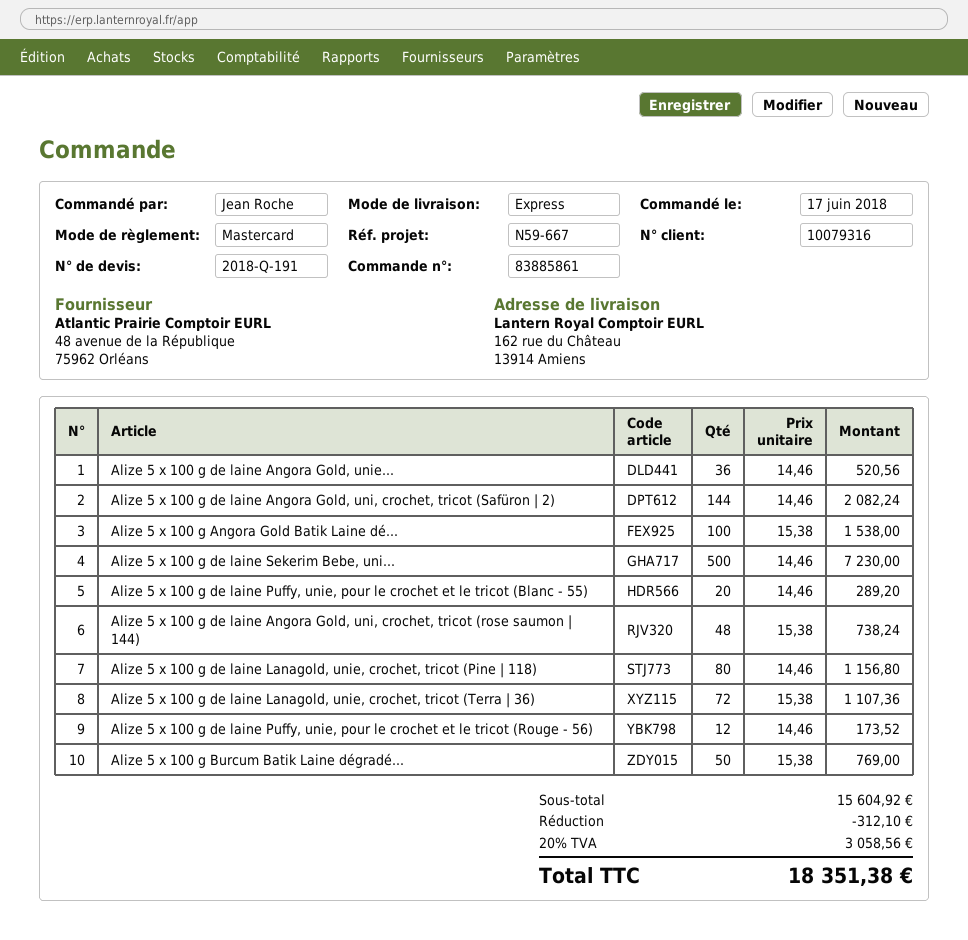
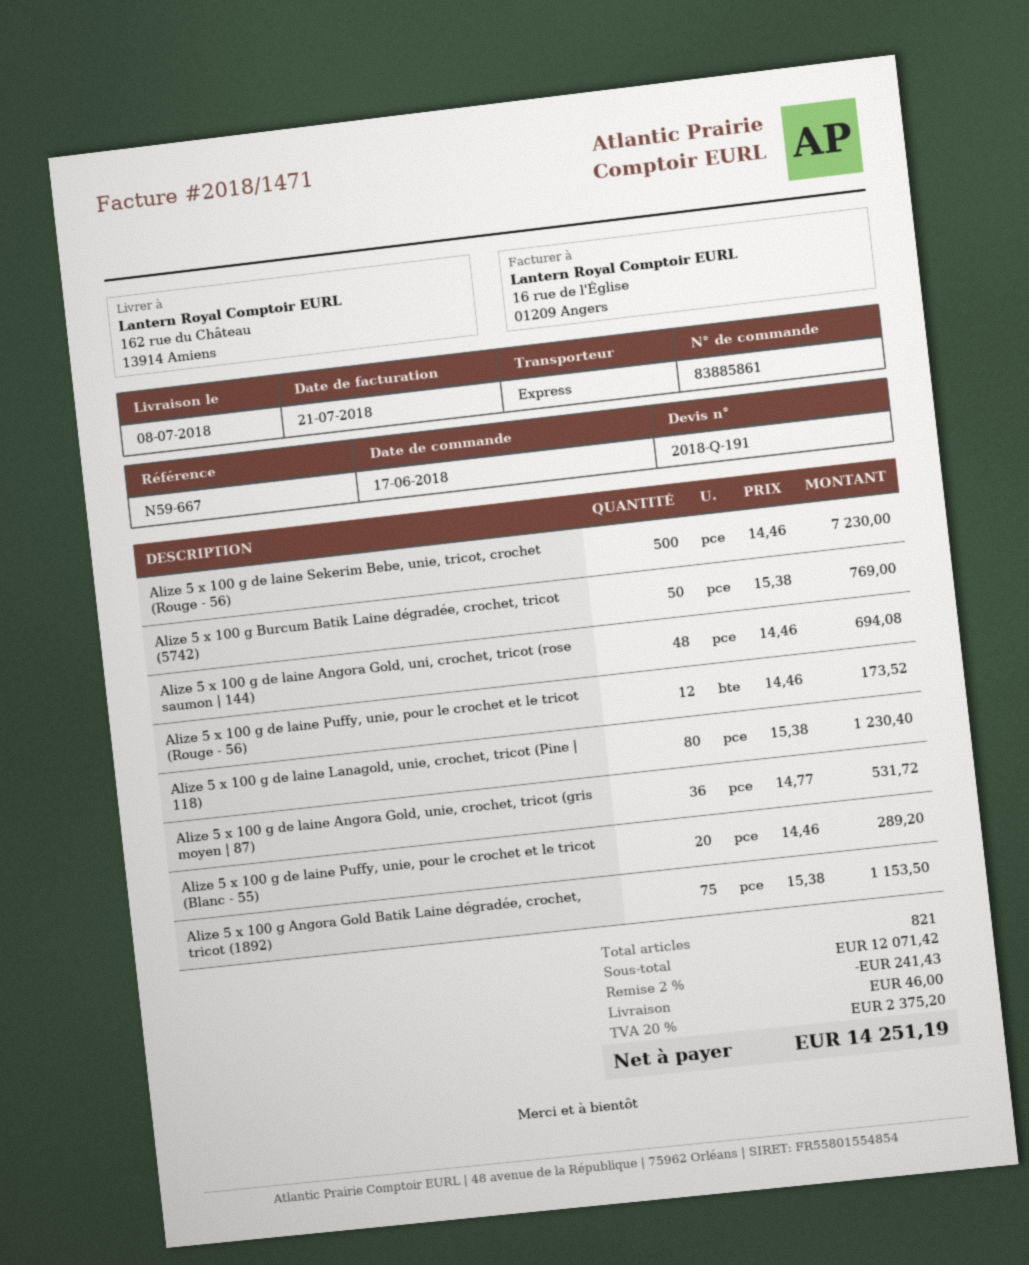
Alize 5 x 100 g de laine Angora Gold, unie...: 36 x 14.46 = 520.56 -> 36 x 14.77 = 531.72
Alize 5 x 100 g de laine Angora Gold, uni, crochet, tricot (Safüron | 2): 144 x 14.46 = 2082.24 -> none
Alize 5 x 100 g Angora Gold Batik Laine dé...: 100 x 15.38 = 1538.00 -> 75 x 15.38 = 1153.50
Alize 5 x 100 g de laine Angora Gold, uni, crochet, tricot (rose saumon | 144): 48 x 15.38 = 738.24 -> 48 x 14.46 = 694.08
Alize 5 x 100 g de laine Lanagold, unie, crochet, tricot (Pine | 118): 80 x 14.46 = 1156.80 -> 80 x 15.38 = 1230.40
Alize 5 x 100 g de laine Lanagold, unie, crochet, tricot (Terra | 36): 72 x 15.38 = 1107.36 -> none
subtotal: 15604.92 -> 12071.42
discount: 312.10 -> 241.43
shipping: none -> 46.00
tax: 20% = 3058.56 -> 20% = 2375.20
total: 18351.38 -> 14251.19

